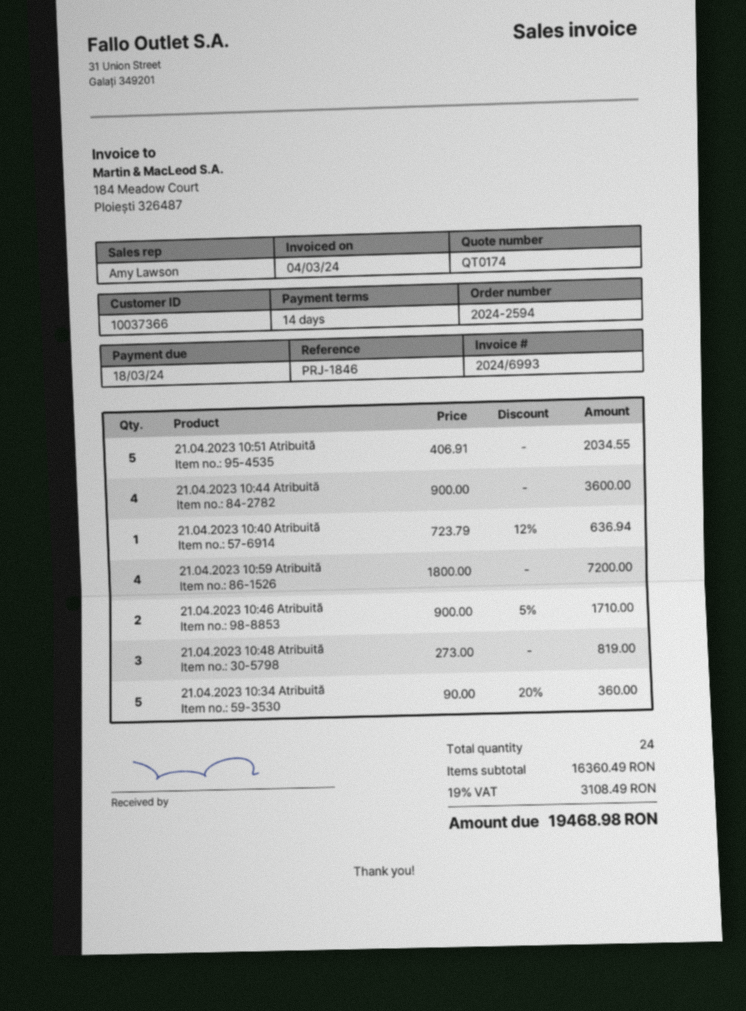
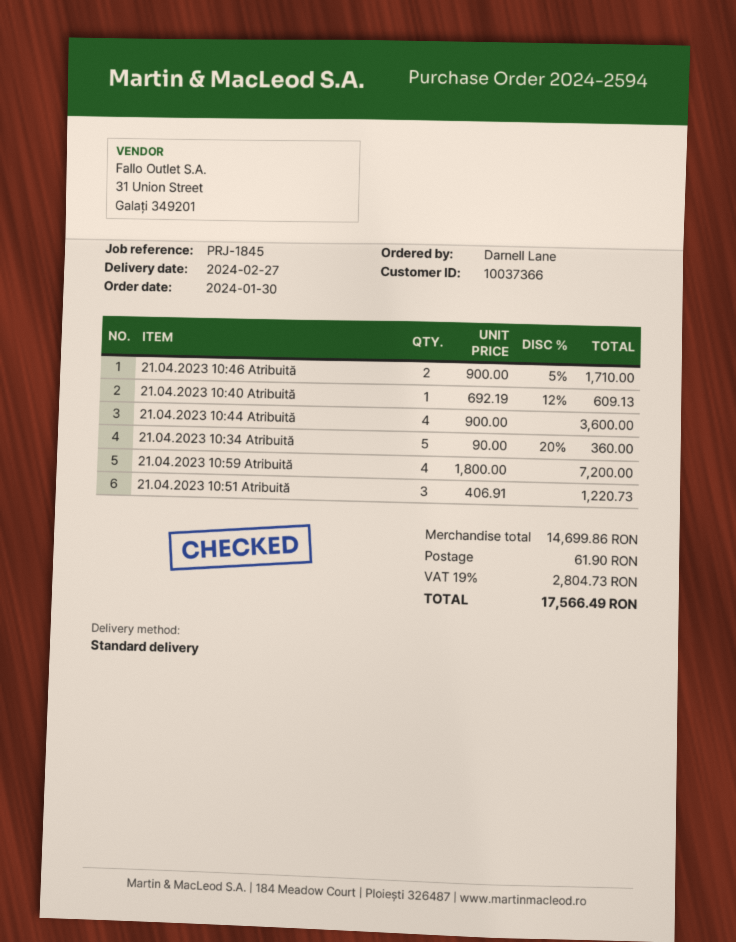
reference: PRJ-1846 -> PRJ-1845
21.04.2023 10:51 Atribuită: 5 x 406.91 = 2034.55 -> 3 x 406.91 = 1220.73
21.04.2023 10:40 Atribuită: 1 x 723.79 - 12% = 636.94 -> 1 x 692.19 - 12% = 609.13
21.04.2023 10:48 Atribuită: 3 x 273.00 = 819.00 -> none
subtotal: 16360.49 -> 14699.86
shipping: none -> 61.90
tax: 19% = 3108.49 -> 19% = 2804.73
total: 19468.98 -> 17566.49

